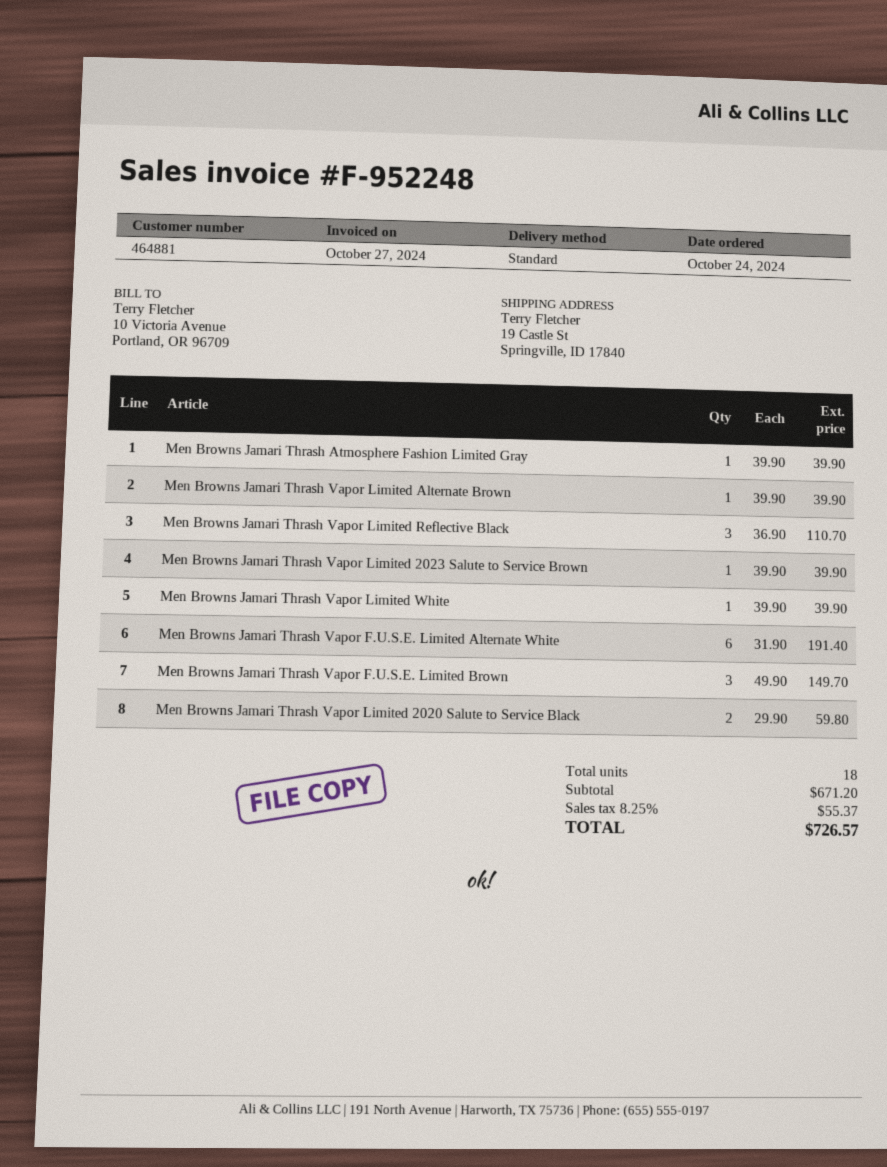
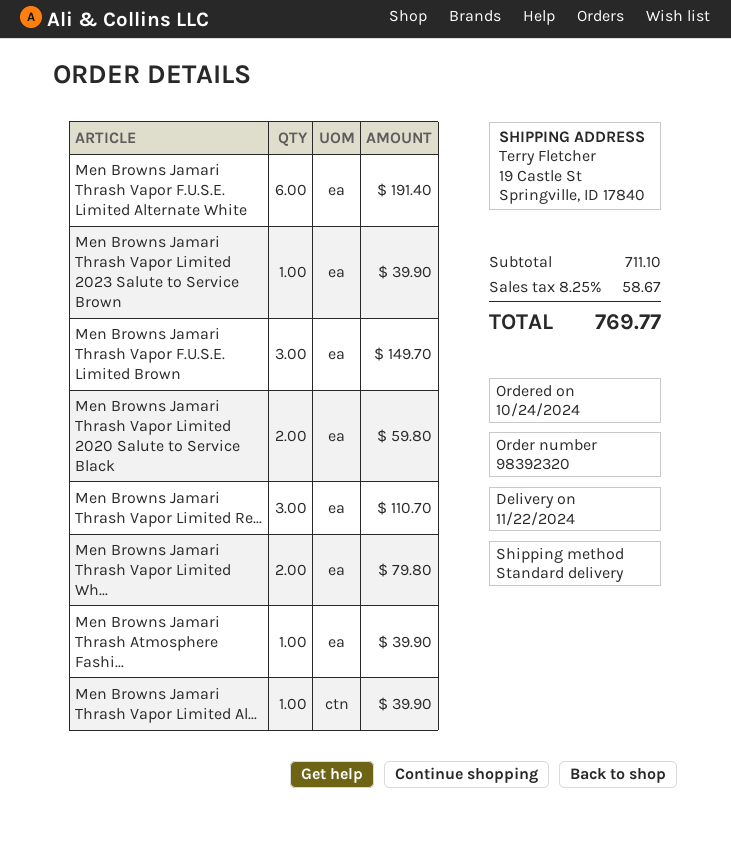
Men Browns Jamari Thrash Vapor Limited White: 1 for 39.90 -> 2 for 79.80
subtotal: 671.20 -> 711.10
tax: 8.25% = 55.37 -> 8.25% = 58.67
total: 726.57 -> 769.77

